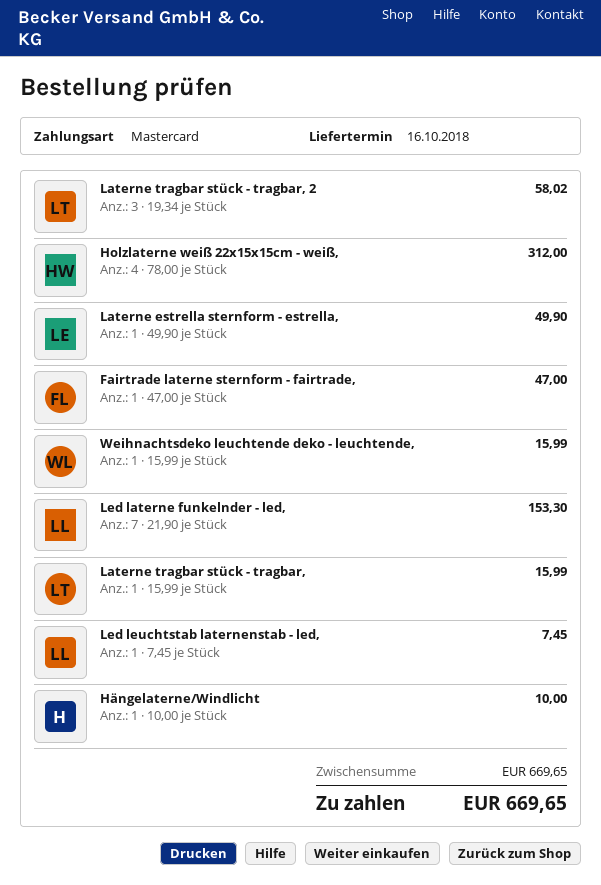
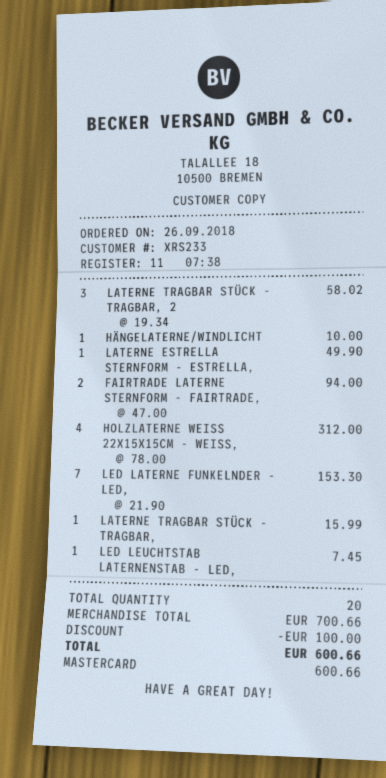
Fairtrade laterne sternform - fairtrade,: 1 x 47.00 = 47.00 -> 2 x 47.00 = 94.00
Weihnachtsdeko leuchtende deko - leuchtende,: 1 x 15.99 = 15.99 -> none
subtotal: 669.65 -> 700.66
discount: none -> 100.00
total: 669.65 -> 600.66

